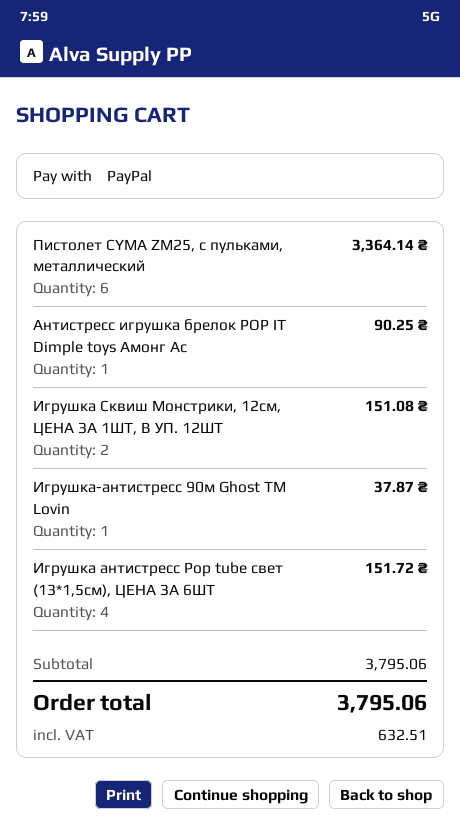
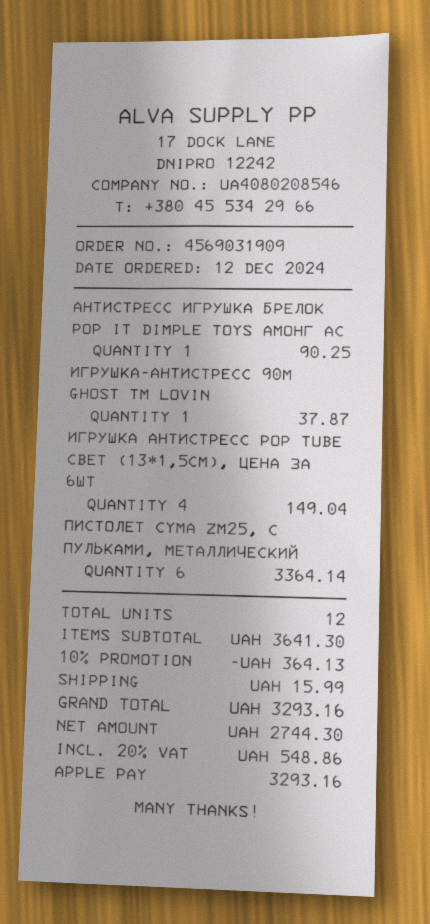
payment method: PayPal -> Apple Pay
Игрушка Сквиш Монстрики, 12см, ЦЕНА ЗА 1ШТ, В УП. 12ШТ: 2 for 151.08 -> none
Игрушка антистресс Pop tube свет (13*1,5см), ЦЕНА ЗА 6ШТ: 4 for 151.72 -> 4 for 149.04
subtotal: 3795.06 -> 3641.30
discount: none -> 10% = 364.13
shipping: none -> 15.99
tax: 632.51 -> 548.86
total: 3795.06 -> 3293.16

